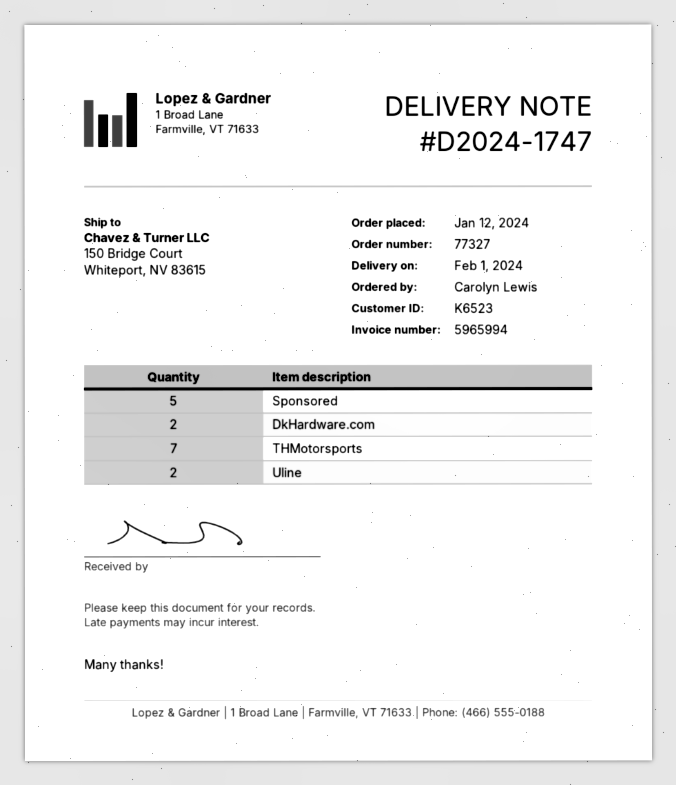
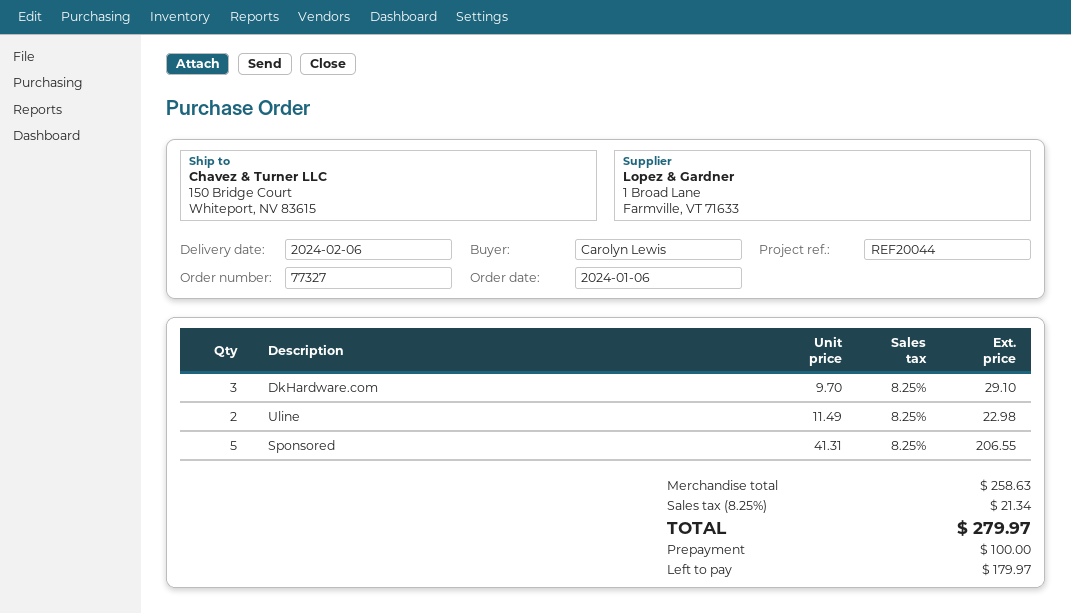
order date: 2024-01-12 -> 2024-01-06
delivery date: 2024-02-01 -> 2024-02-06
DkHardware.com: 2 -> 3
THMotorsports: 7 -> none

